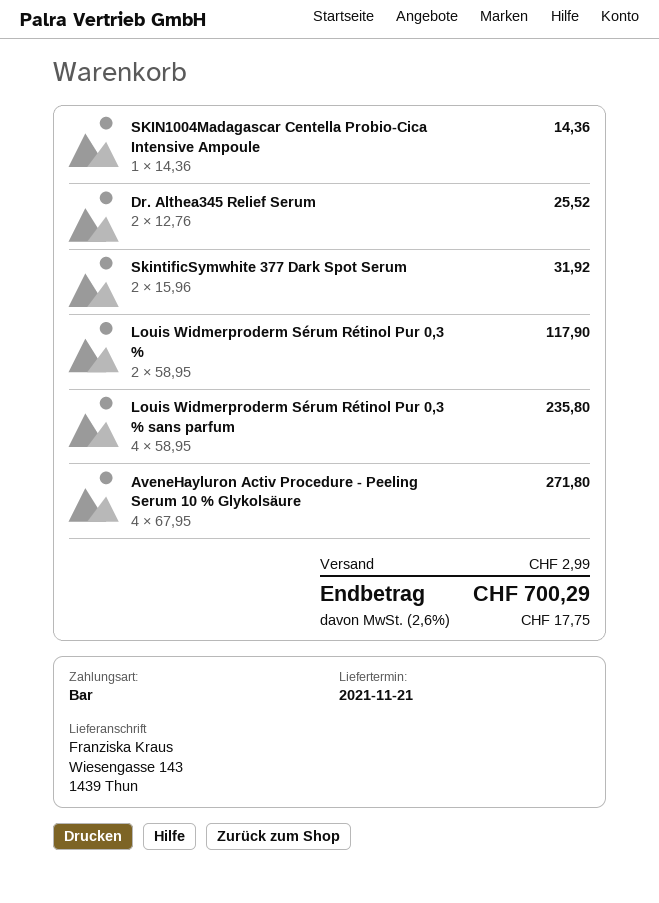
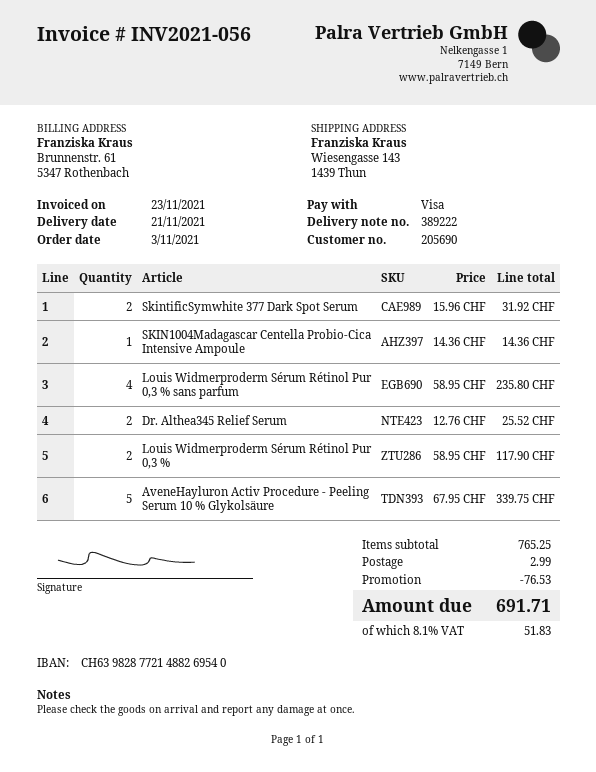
payment method: cash -> Visa
AveneHayluron Activ Procedure - Peeling Serum 10 % Glykolsäure: 4 x 67.95 = 271.80 -> 5 x 67.95 = 339.75
discount: none -> 76.53
tax: 2.6% = 17.75 -> 8.1% = 51.83
total: 700.29 -> 691.71

